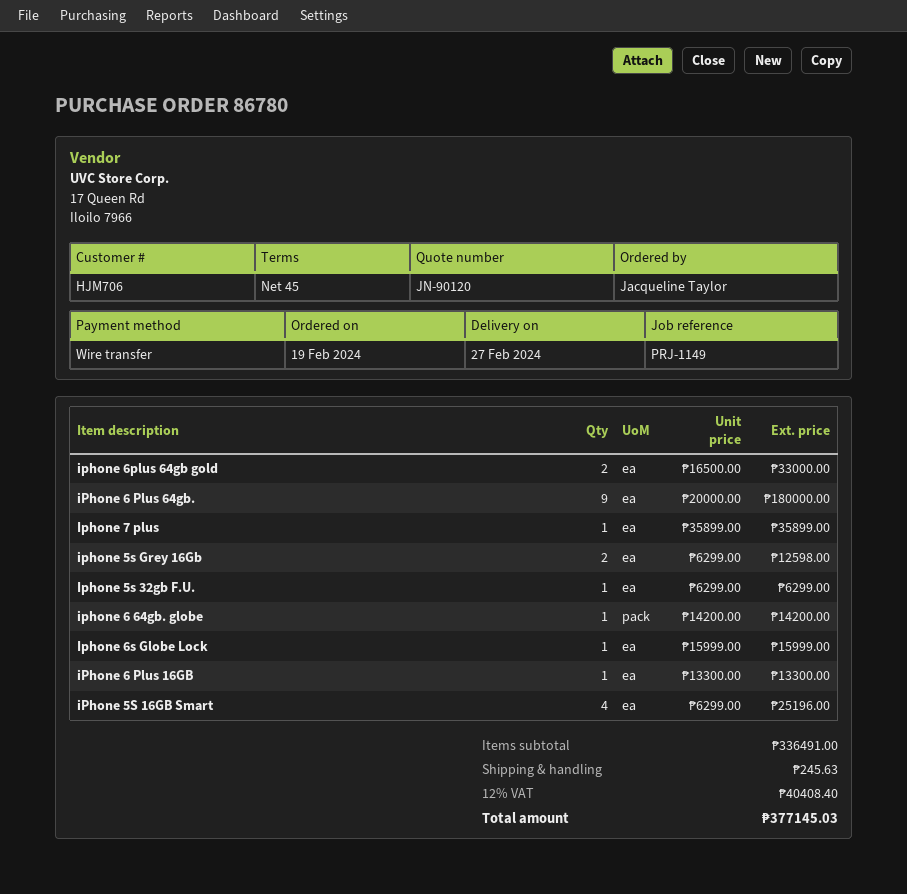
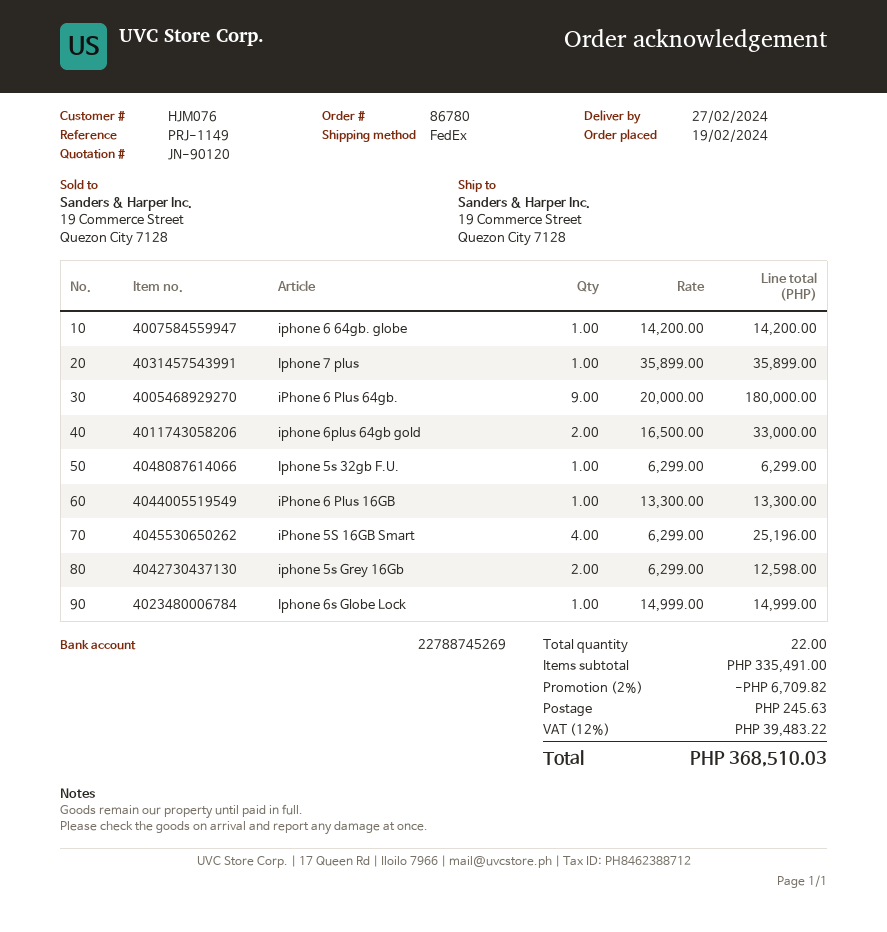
customer number: HJM706 -> HJM076
Iphone 6s Globe Lock: 1 x 15999.00 = 15999.00 -> 1 x 14999.00 = 14999.00
subtotal: 336491.00 -> 335491.00
discount: none -> 2% = 6709.82
tax: 12% = 40408.40 -> 12% = 39483.22
total: 377145.03 -> 368510.03

